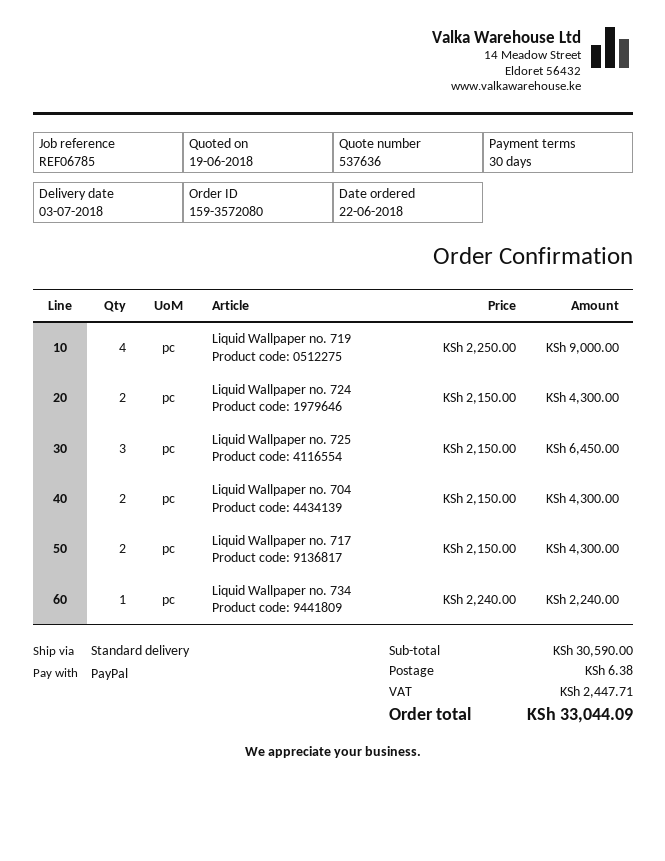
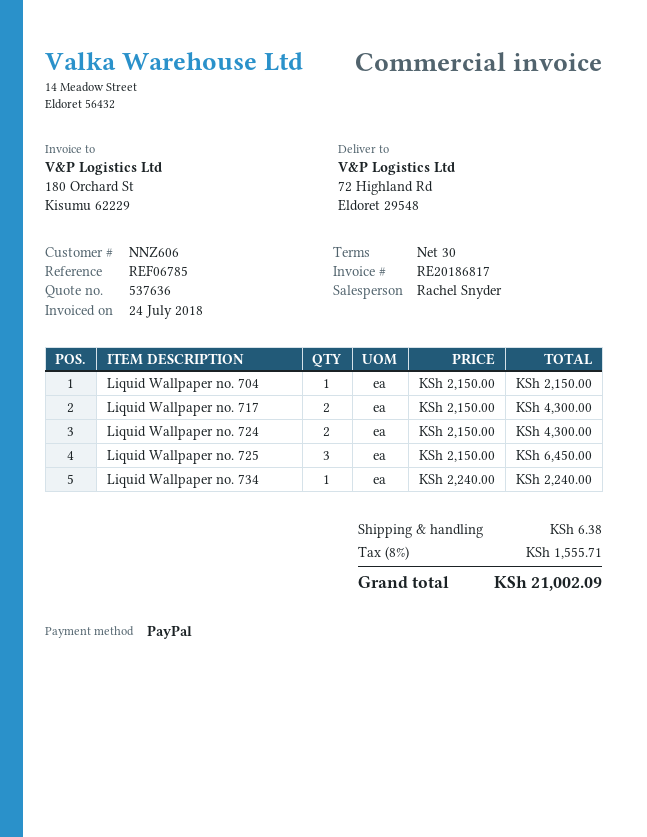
Liquid Wallpaper no. 719: 4 x 2250.00 = 9000.00 -> none
Liquid Wallpaper no. 704: 2 x 2150.00 = 4300.00 -> 1 x 2150.00 = 2150.00
tax: 2447.71 -> 1555.71
total: 33044.09 -> 21002.09

